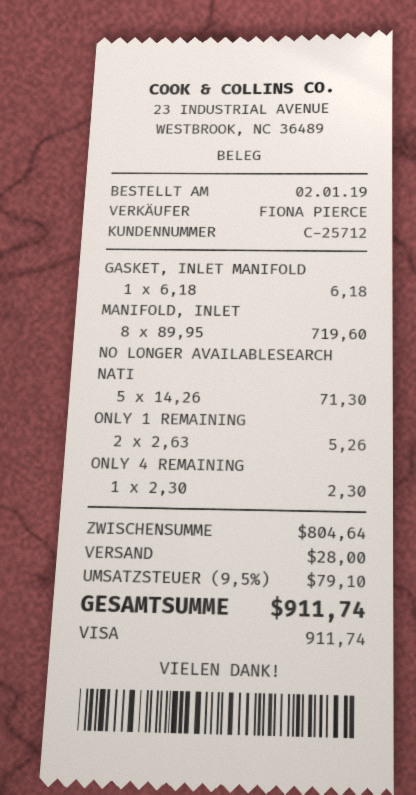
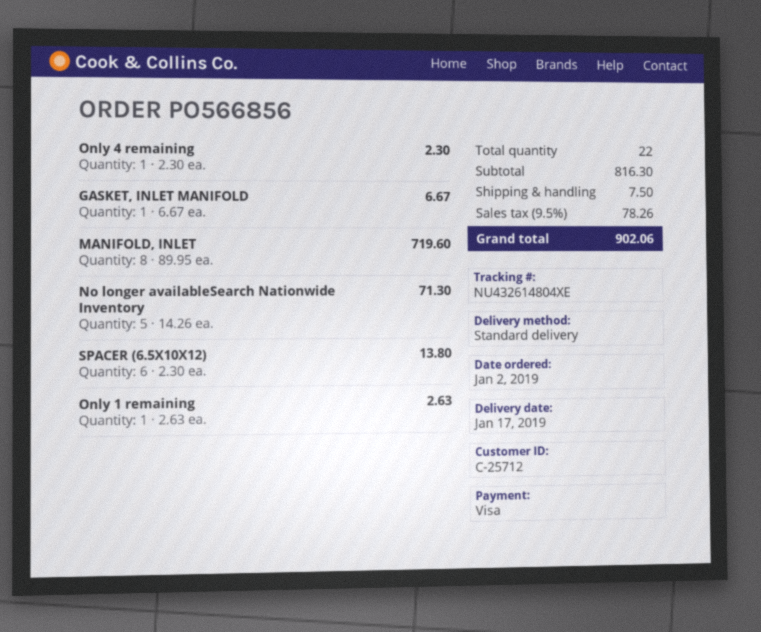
GASKET, INLET MANIFOLD: 1 x 6.18 = 6.18 -> 1 x 6.67 = 6.67
ONLY 1 REMAINING: 2 x 2.63 = 5.26 -> 1 x 2.63 = 2.63
SPACER (6.5X10X12): none -> 6 x 2.30 = 13.80
subtotal: 804.64 -> 816.30
shipping: 28.00 -> 7.50
tax: 9.5% = 79.10 -> 9.5% = 78.26
total: 911.74 -> 902.06

